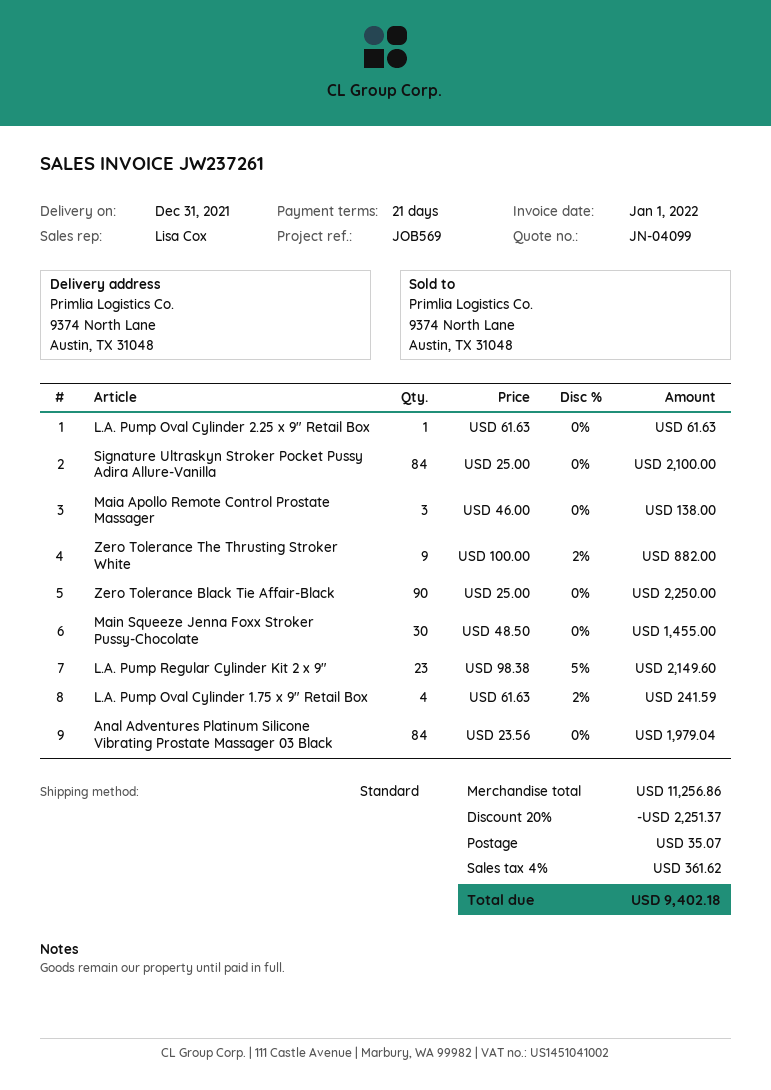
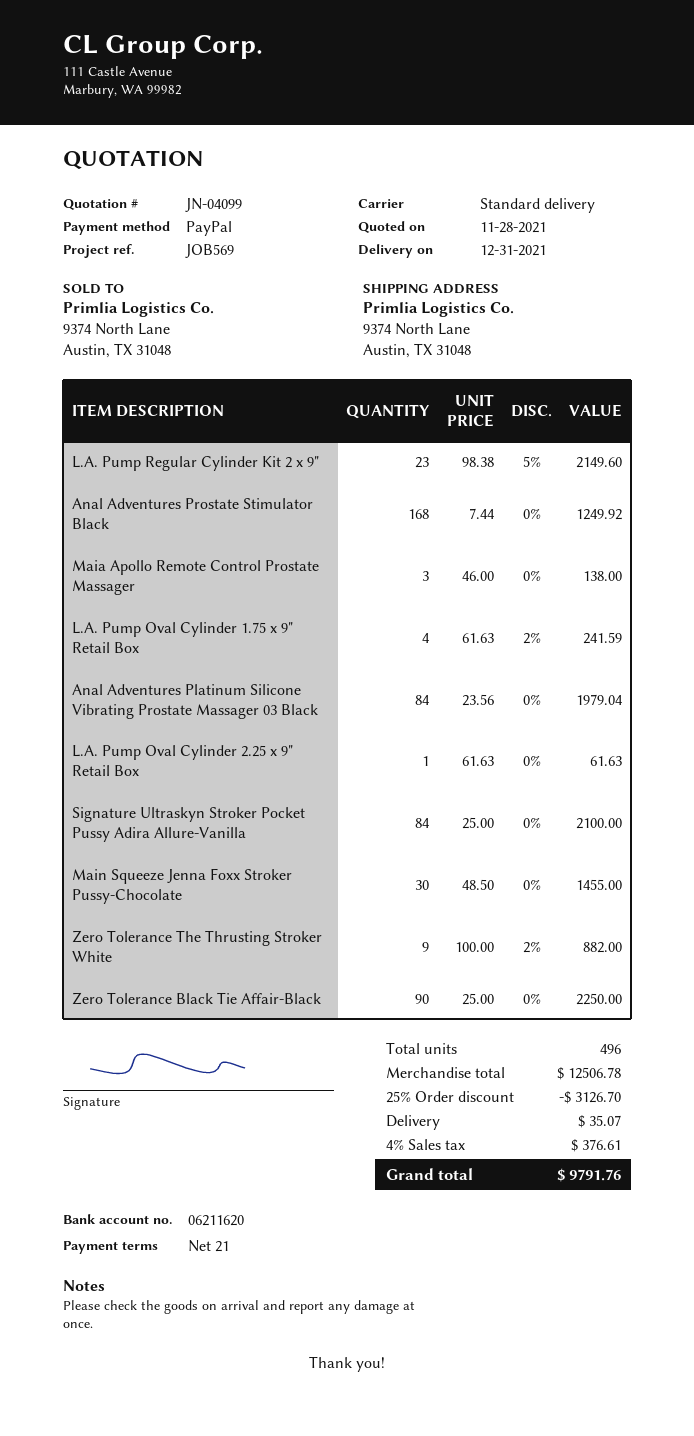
Anal Adventures Prostate Stimulator Black: none -> 168 x 7.44 = 1249.92
subtotal: 11256.86 -> 12506.78
discount: 20% = 2251.37 -> 25% = 3126.70
tax: 4% = 361.62 -> 4% = 376.61
total: 9402.18 -> 9791.76

